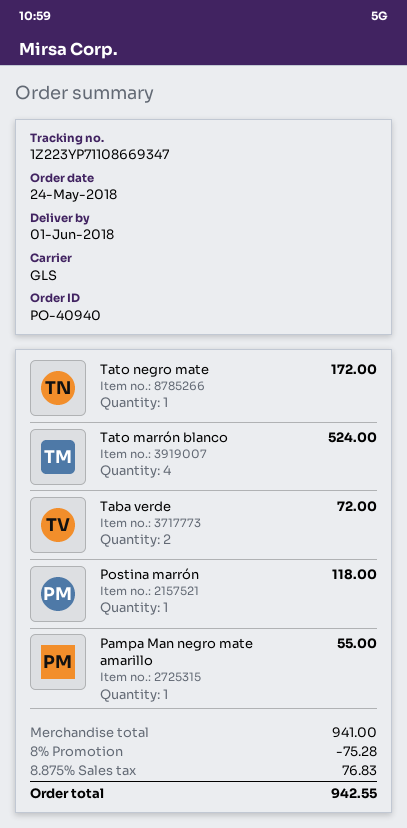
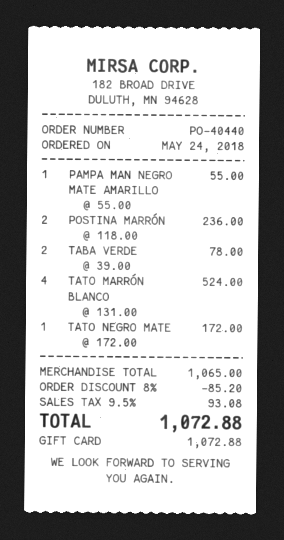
order number: PO-40940 -> PO-40440
Taba verde: 2 for 72.00 -> 2 for 78.00
Postina marrón: 1 for 118.00 -> 2 for 236.00
subtotal: 941.00 -> 1065.00
discount: 8% = 75.28 -> 8% = 85.20
tax: 8.875% = 76.83 -> 9.5% = 93.08
total: 942.55 -> 1072.88

